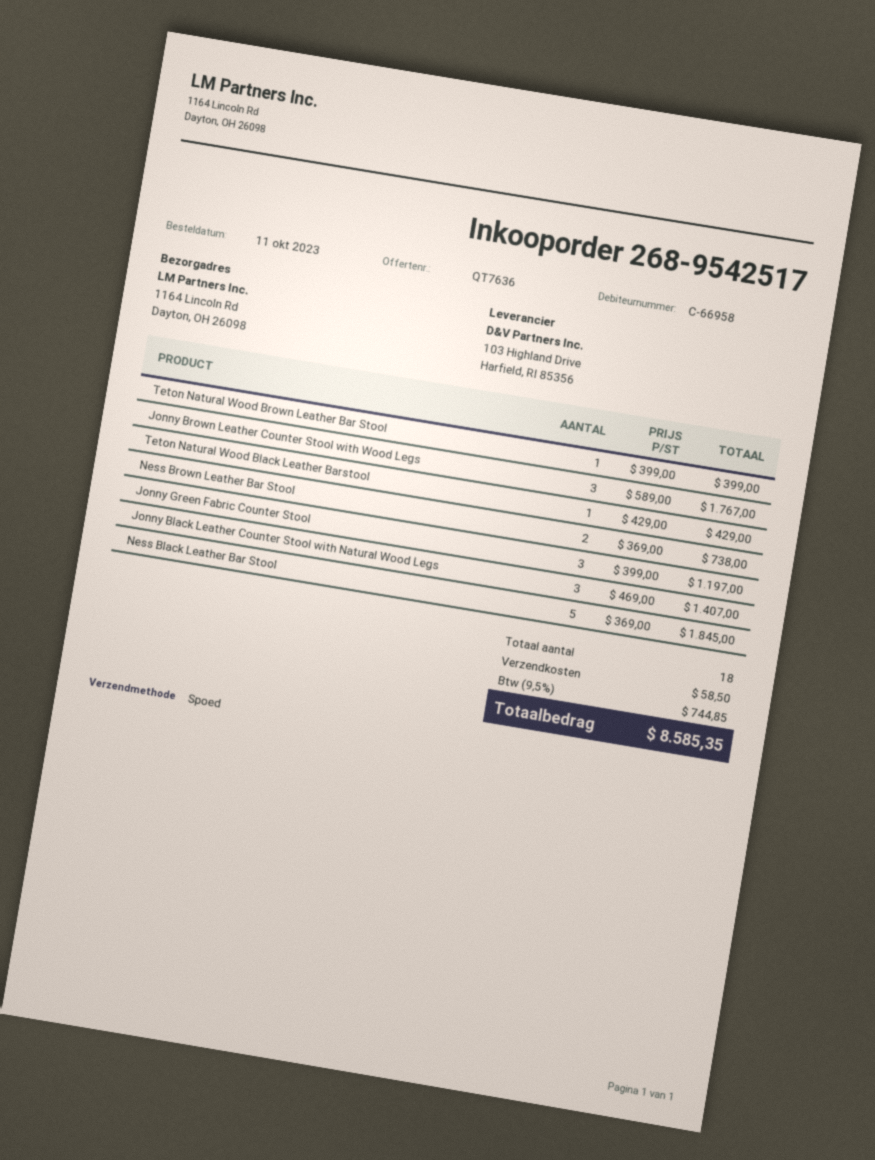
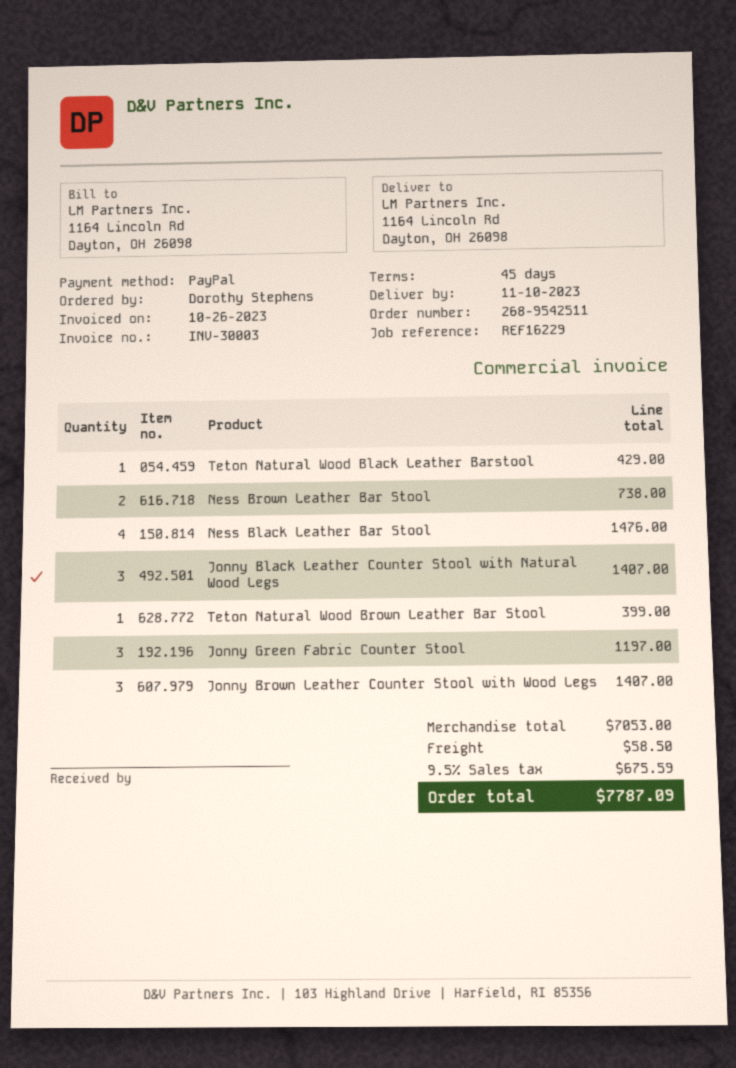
order number: 268-9542517 -> 268-9542511
Jonny Brown Leather Counter Stool with Wood Legs: 3 for 1767.00 -> 3 for 1407.00
Ness Black Leather Bar Stool: 5 for 1845.00 -> 4 for 1476.00
tax: 9.5% = 744.85 -> 9.5% = 675.59
total: 8585.35 -> 7787.09

